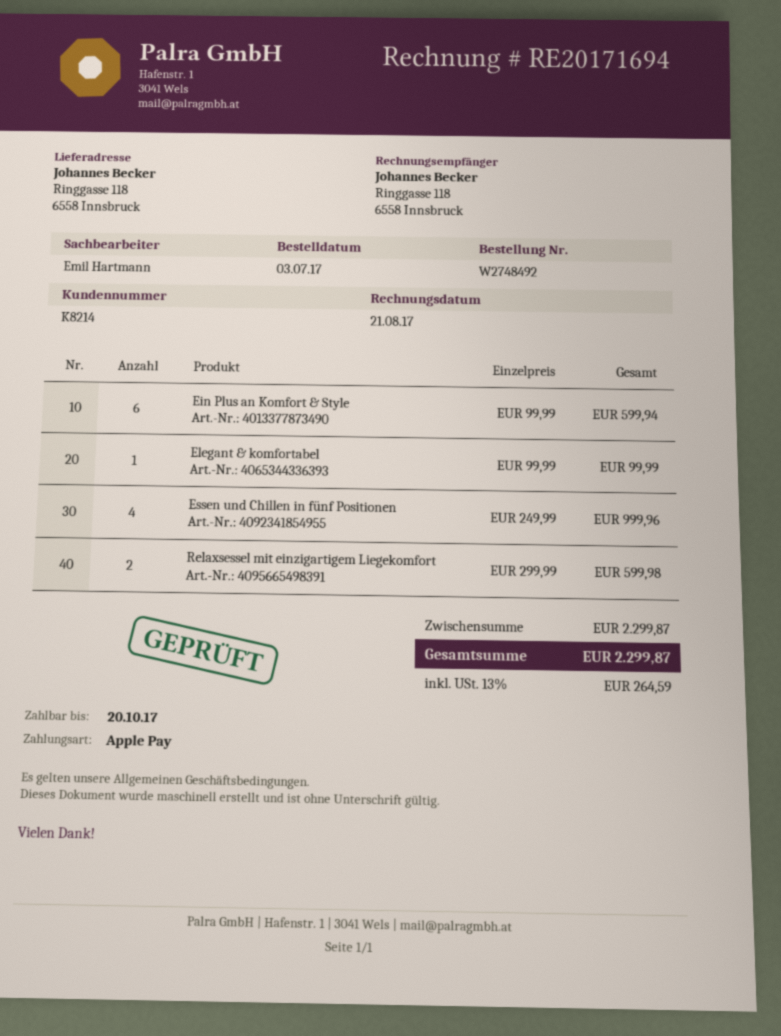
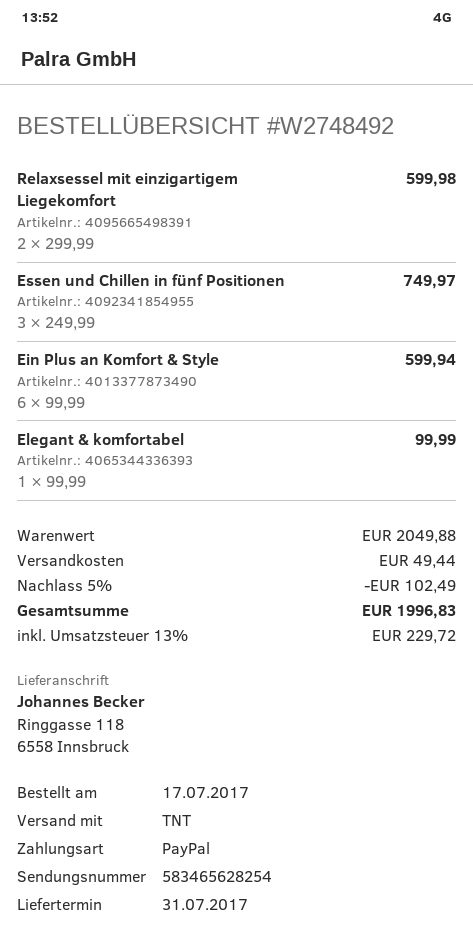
order date: 2017-07-03 -> 2017-07-17
payment method: Apple Pay -> PayPal
Essen und Chillen in fünf Positionen: 4 x 249.99 = 999.96 -> 3 x 249.99 = 749.97
subtotal: 2299.87 -> 2049.88
discount: none -> 5% = 102.49
shipping: none -> 49.44
tax: 13% = 264.59 -> 13% = 229.72
total: 2299.87 -> 1996.83

